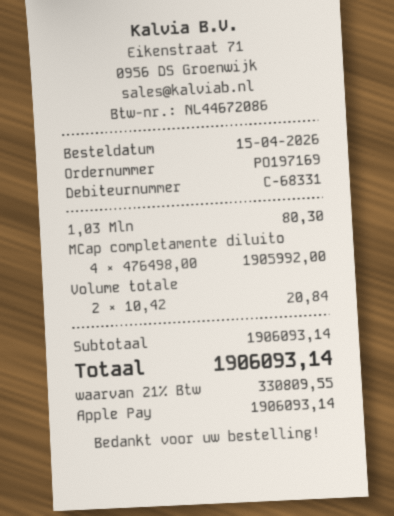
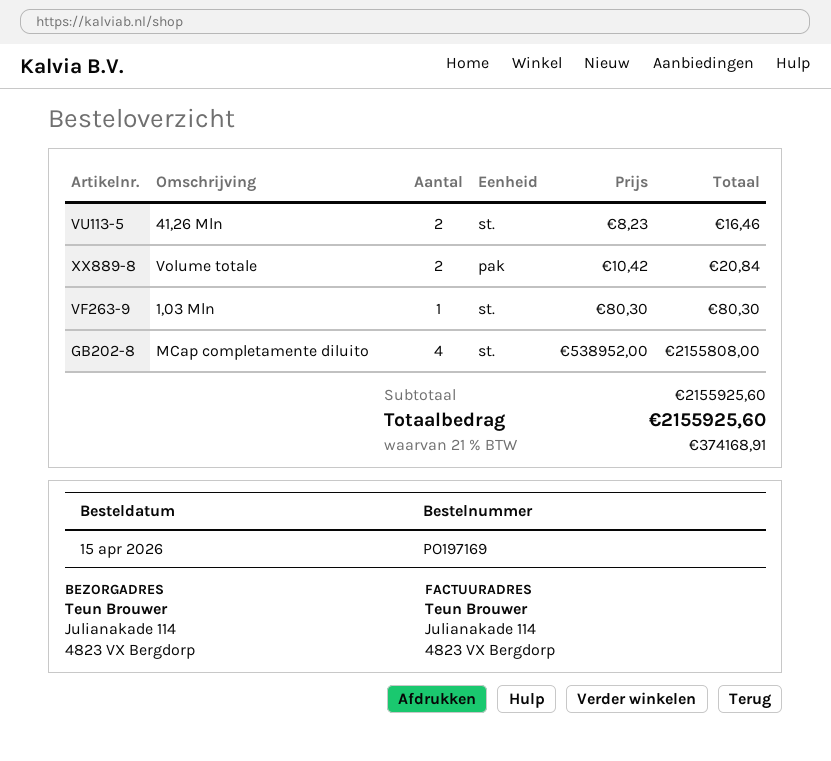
MCap completamente diluito: 4 x 476498.00 = 1905992.00 -> 4 x 538952.00 = 2155808.00
41,26 Mln: none -> 2 x 8.23 = 16.46
subtotal: 1906093.14 -> 2155925.60
tax: 21% = 330809.55 -> 21% = 374168.91
total: 1906093.14 -> 2155925.60

